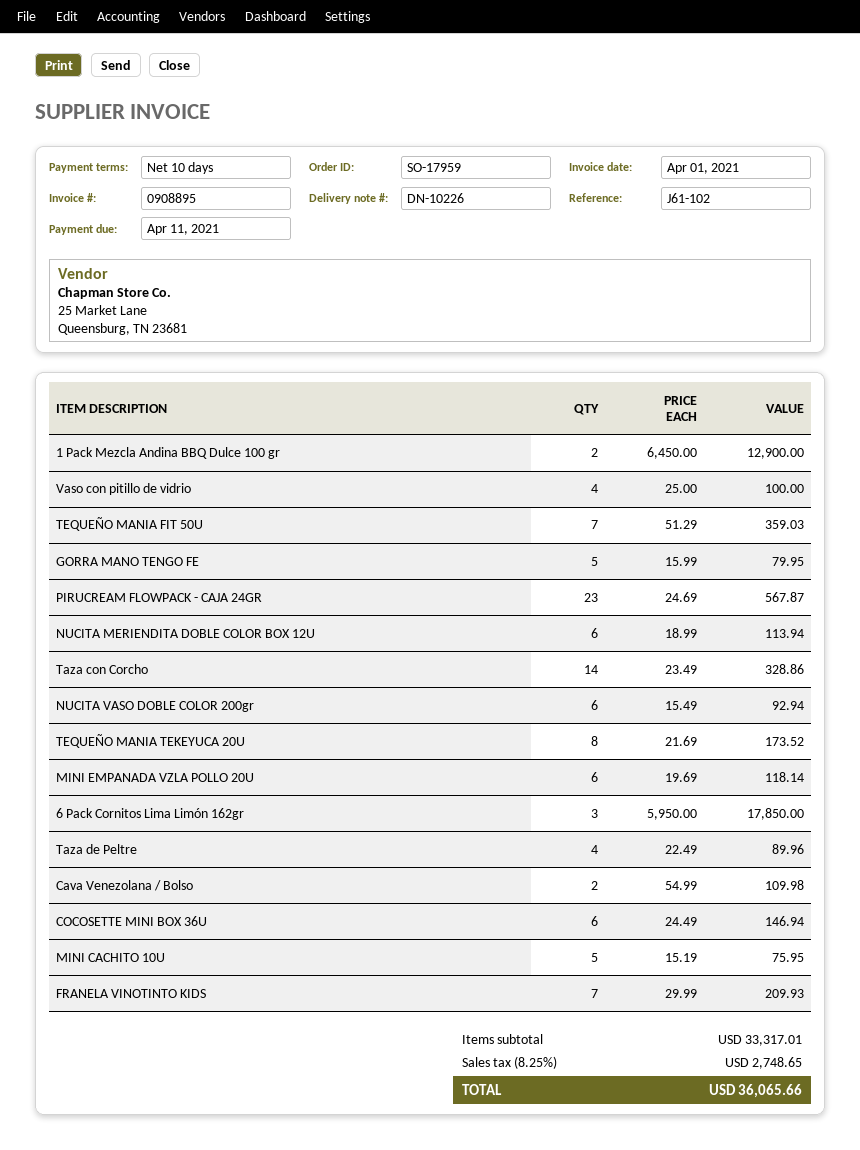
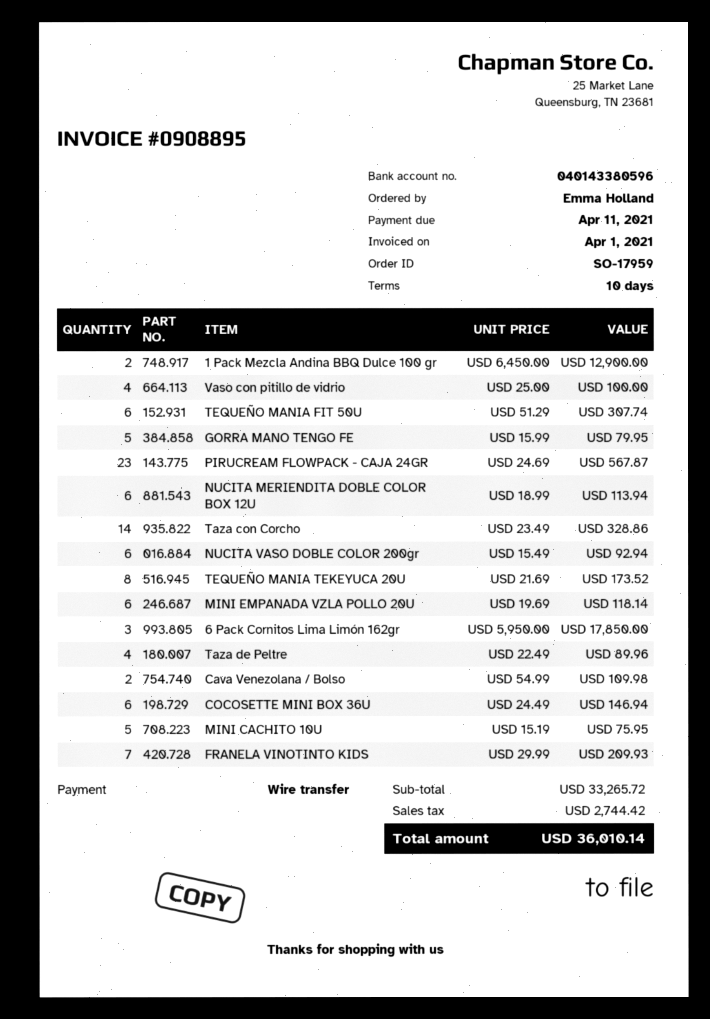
TEQUEÑO MANIA FIT 50U: 7 x 51.29 = 359.03 -> 6 x 51.29 = 307.74
subtotal: 33317.01 -> 33265.72
tax: 2748.65 -> 2744.42
total: 36065.66 -> 36010.14

